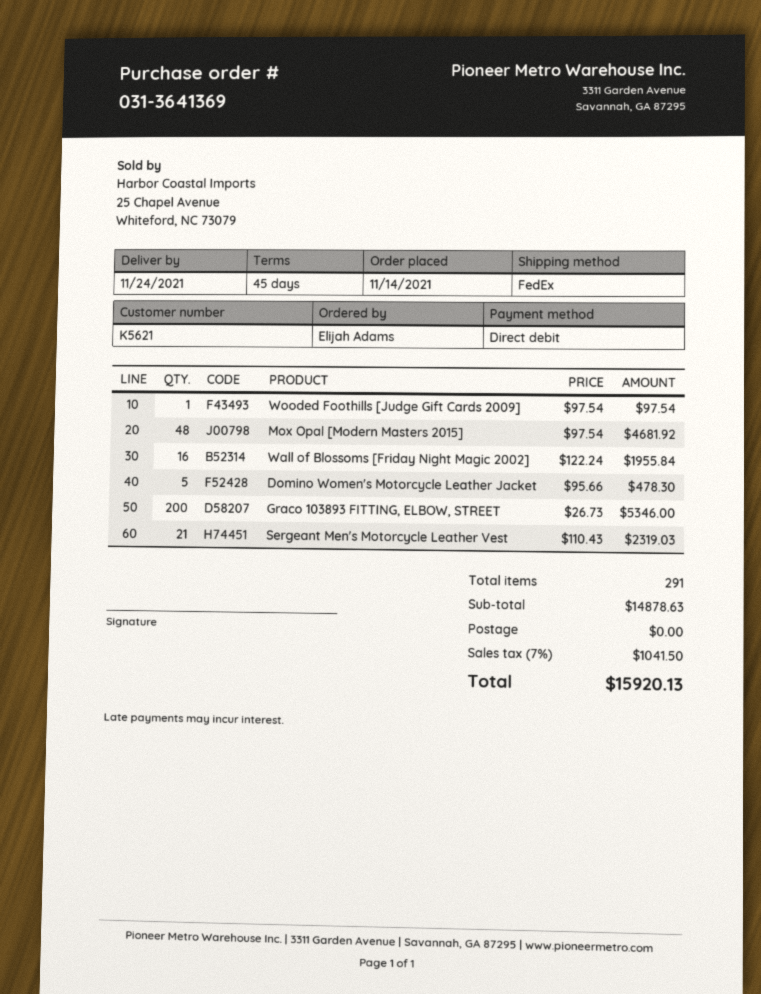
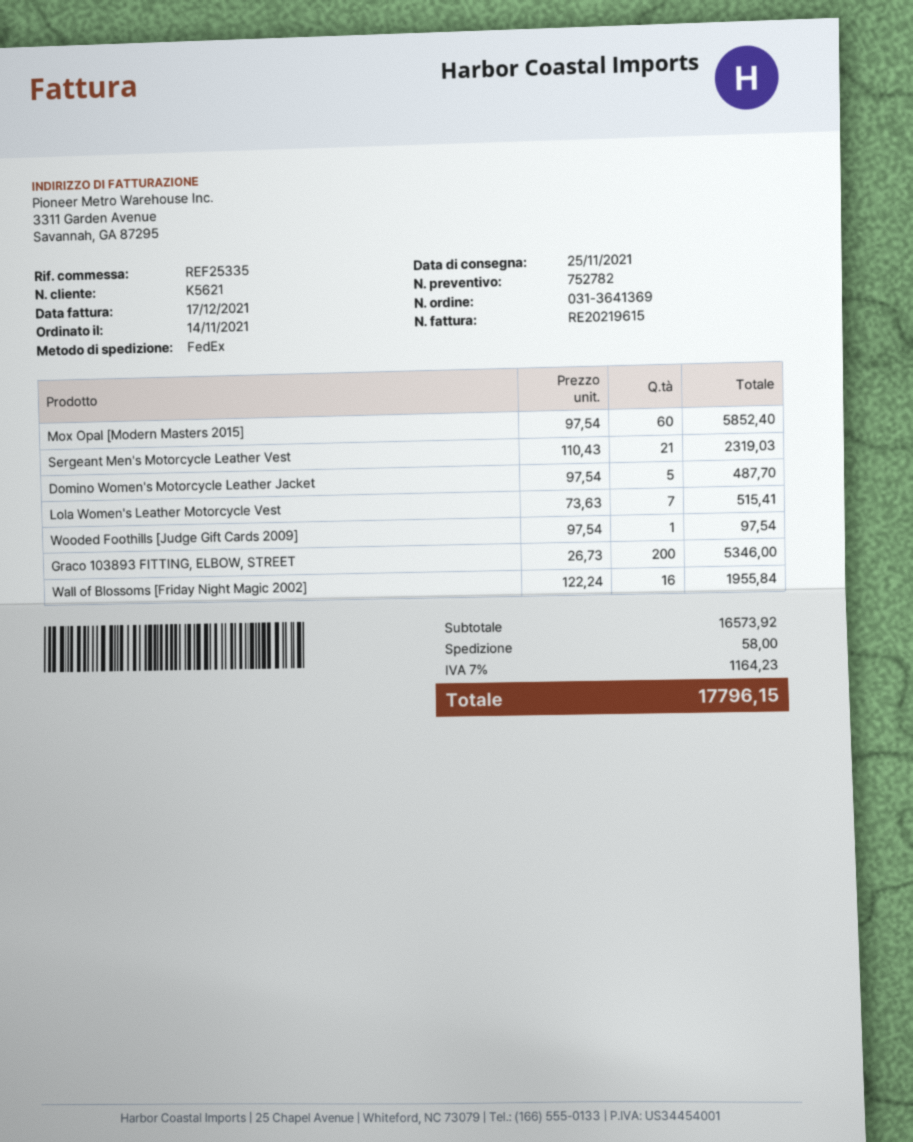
delivery date: 2021-11-24 -> 2021-11-25
Mox Opal [Modern Masters 2015]: 48 x 97.54 = 4681.92 -> 60 x 97.54 = 5852.40
Domino Women's Motorcycle Leather Jacket: 5 x 95.66 = 478.30 -> 5 x 97.54 = 487.70
Lola Women's Leather Motorcycle Vest: none -> 7 x 73.63 = 515.41
subtotal: 14878.63 -> 16573.92
shipping: 0.00 -> 58.00
tax: 7% = 1041.50 -> 7% = 1164.23
total: 15920.13 -> 17796.15

